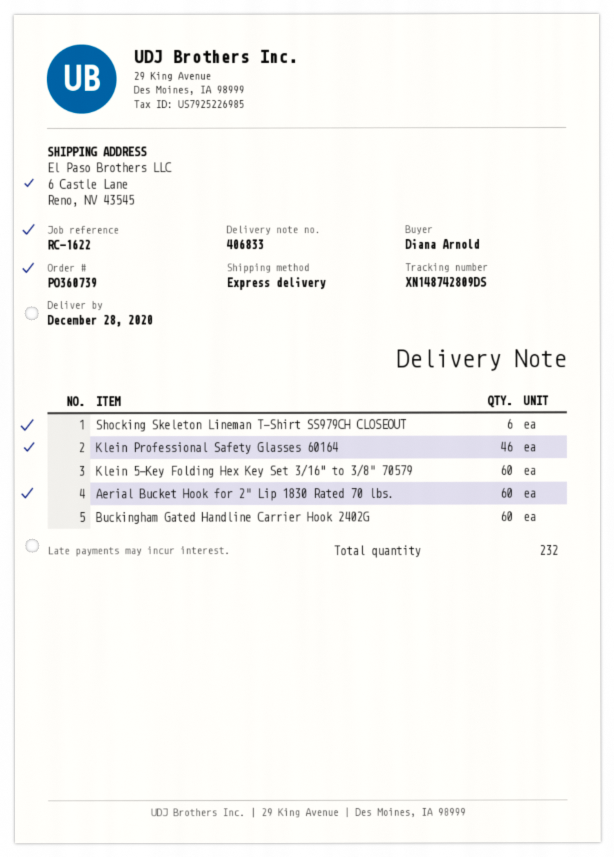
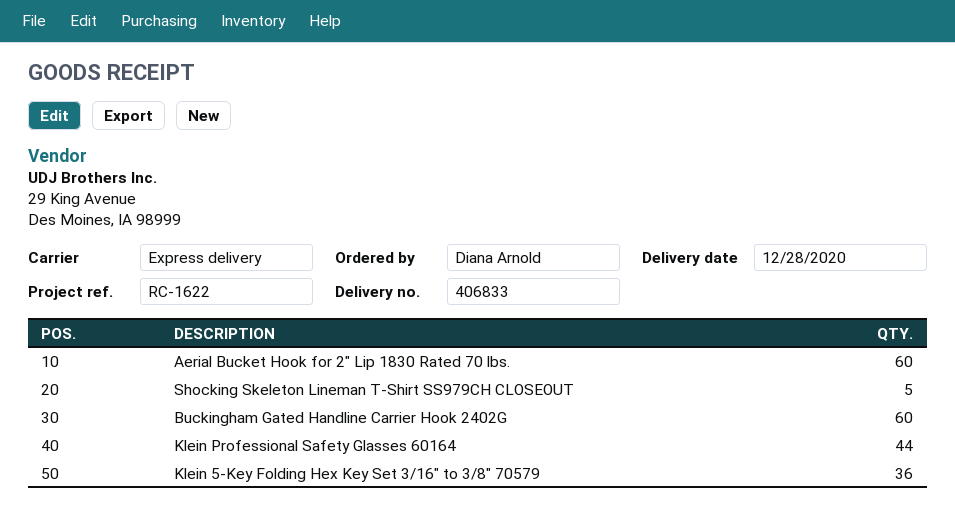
Shocking Skeleton Lineman T-Shirt SS979CH CLOSEOUT: 6 -> 5
Klein Professional Safety Glasses 60164: 46 -> 44
Klein 5-Key Folding Hex Key Set 3/16" to 3/8" 70579: 60 -> 36

